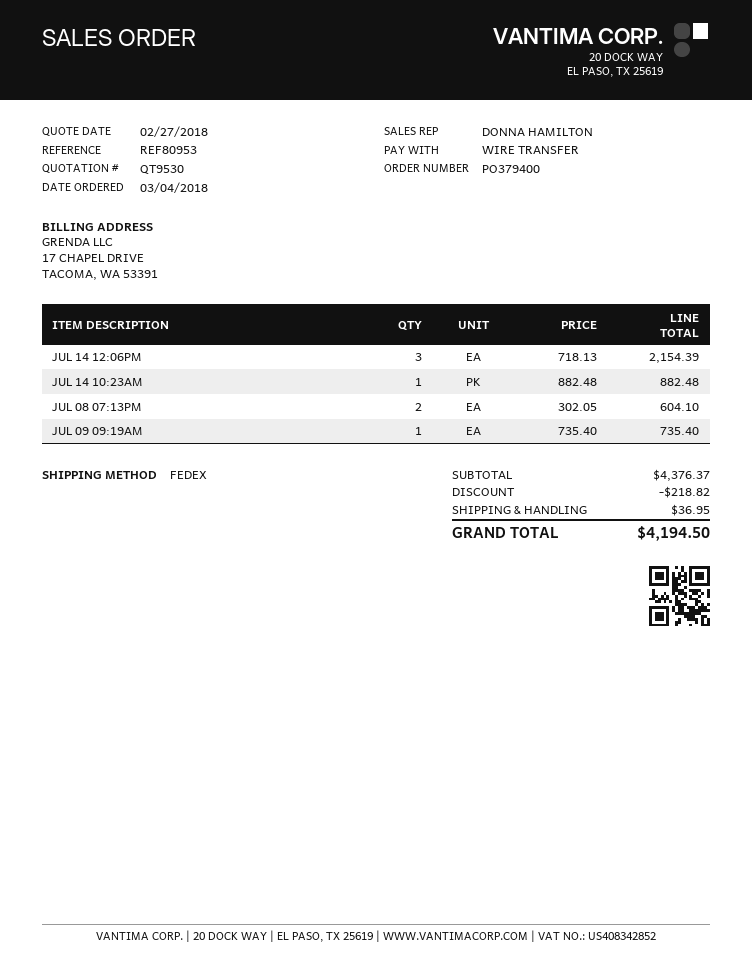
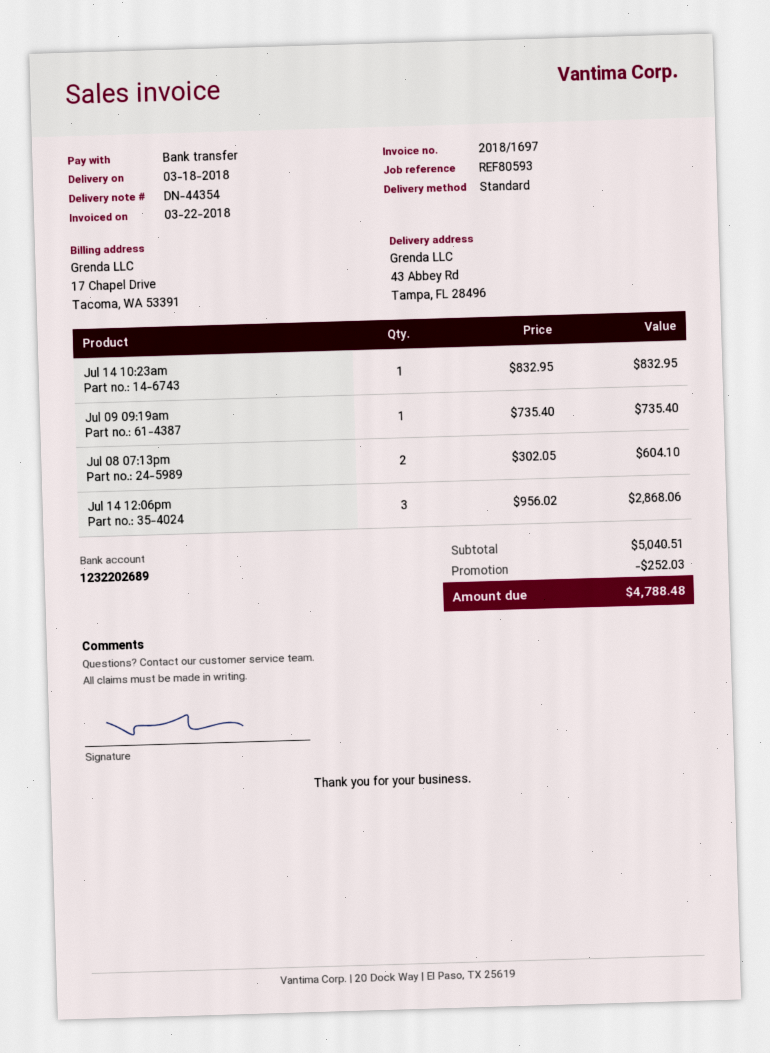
reference: REF80953 -> REF80593
shipping method: FedEx -> standard
JUL 14 12:06PM: 3 x 718.13 = 2154.39 -> 3 x 956.02 = 2868.06
JUL 14 10:23AM: 1 x 882.48 = 882.48 -> 1 x 832.95 = 832.95
subtotal: 4376.37 -> 5040.51
discount: 218.82 -> 252.03
shipping: 36.95 -> none
total: 4194.50 -> 4788.48

